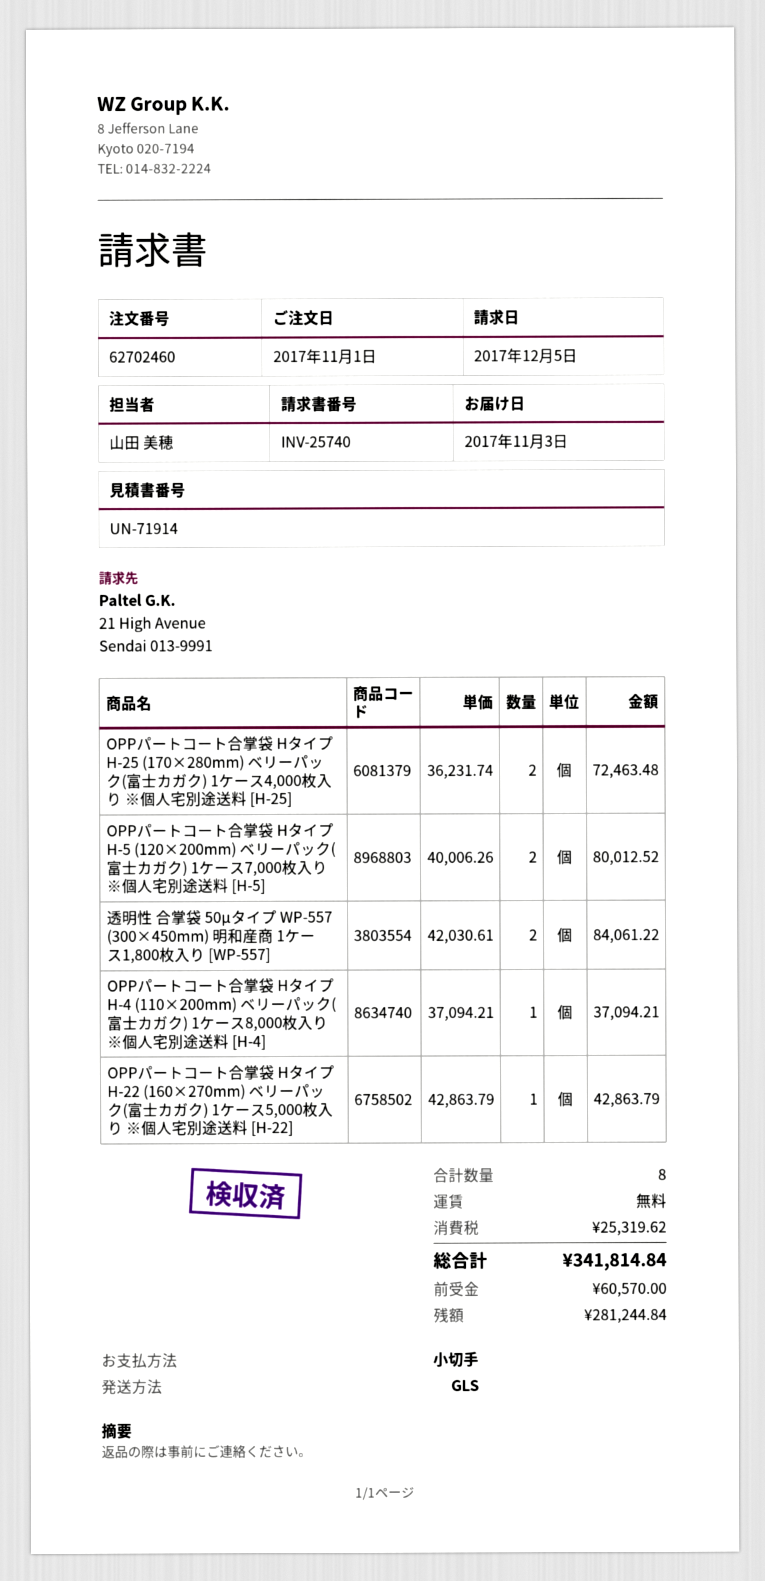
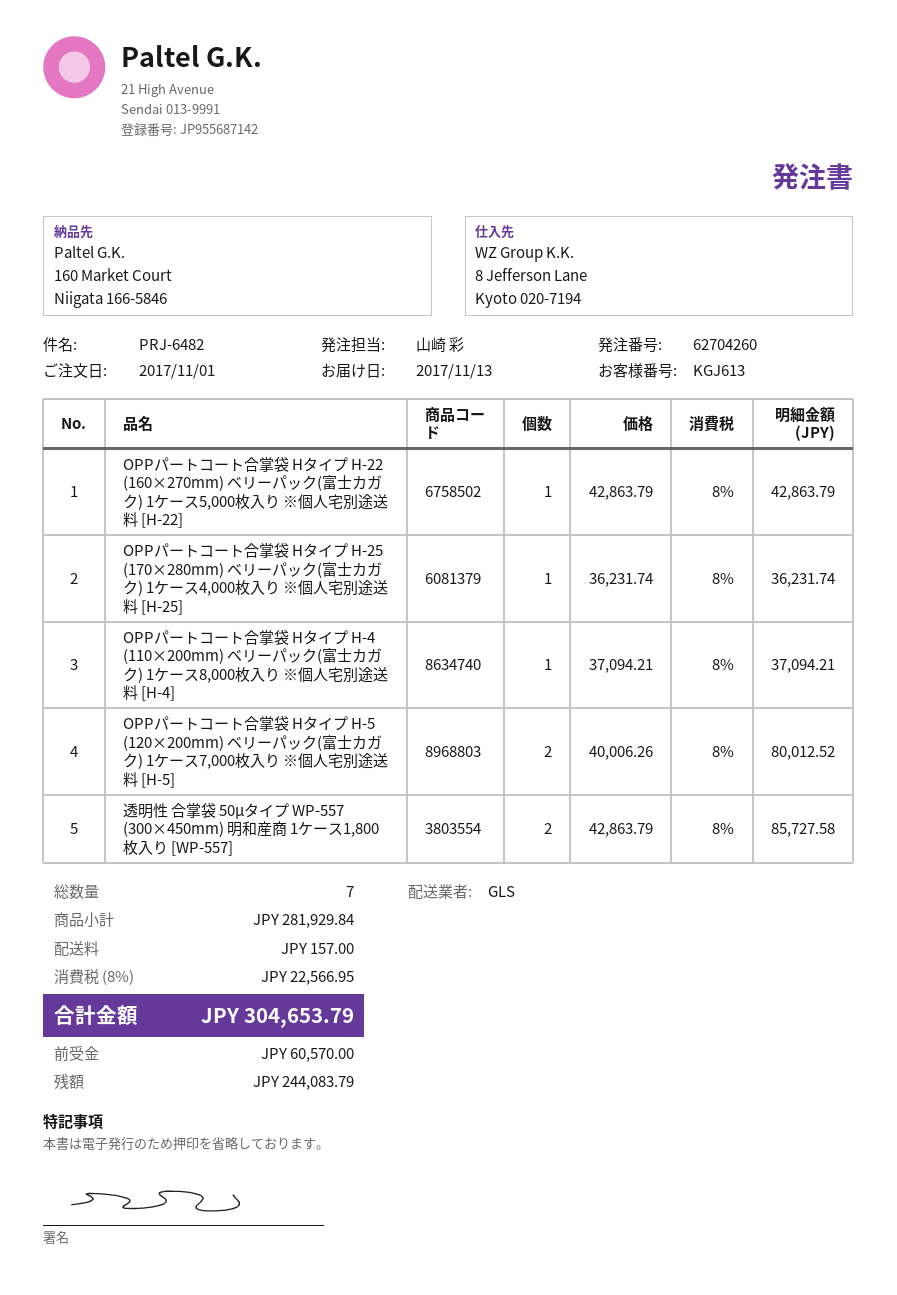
order number: 62702460 -> 62704260
delivery date: 2017-11-03 -> 2017-11-13
OPPパートコート合掌袋 Hタイプ H-25 (170×280mm) ベリーパック(富士カガク) 1ケース4,000枚入り ※個人宅別途送料 [H-25]: 2 x 36231.74 = 72463.48 -> 1 x 36231.74 = 36231.74
透明性 合掌袋 50μタイプ WP-557 (300×450mm) 明和産商 1ケース1,800枚入り [WP-557]: 2 x 42030.61 = 84061.22 -> 2 x 42863.79 = 85727.58
total quantity: 8 -> 7
shipping: 0.00 -> 157.00
tax: 25319.62 -> 22566.95
total: 341814.84 -> 304653.79
balance: 281244.84 -> 244083.79

